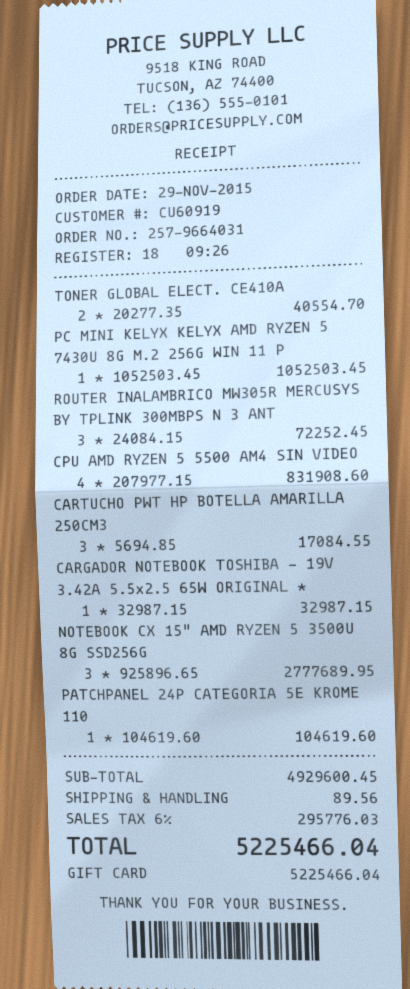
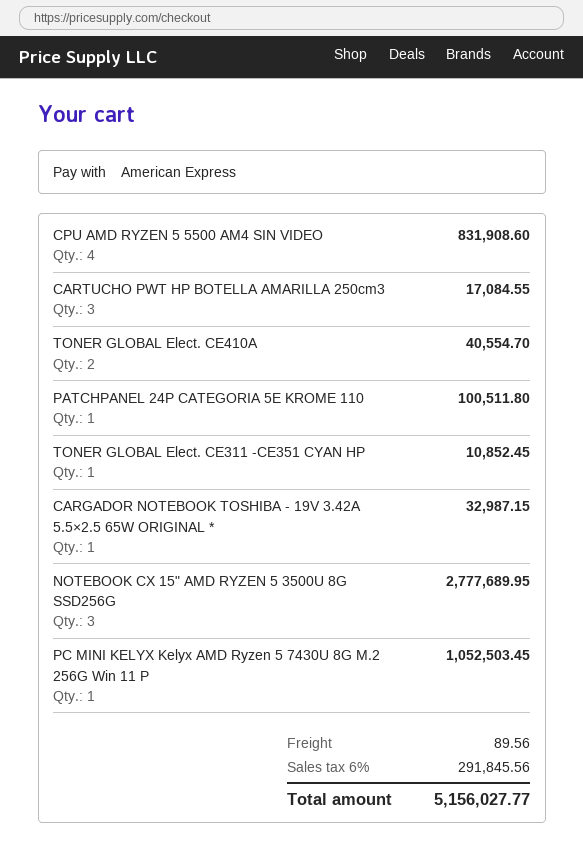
payment method: gift card -> American Express
ROUTER INALAMBRICO MW305R MERCUSYS BY TPLINK 300MBPS N 3 ANT: 3 for 72252.45 -> none
PATCHPANEL 24P CATEGORIA 5E KROME 110: 1 for 104619.60 -> 1 for 100511.80
TONER GLOBAL Elect. CE311 -CE351 CYAN HP: none -> 1 for 10852.45
tax: 6% = 295776.03 -> 6% = 291845.56
total: 5225466.04 -> 5156027.77

